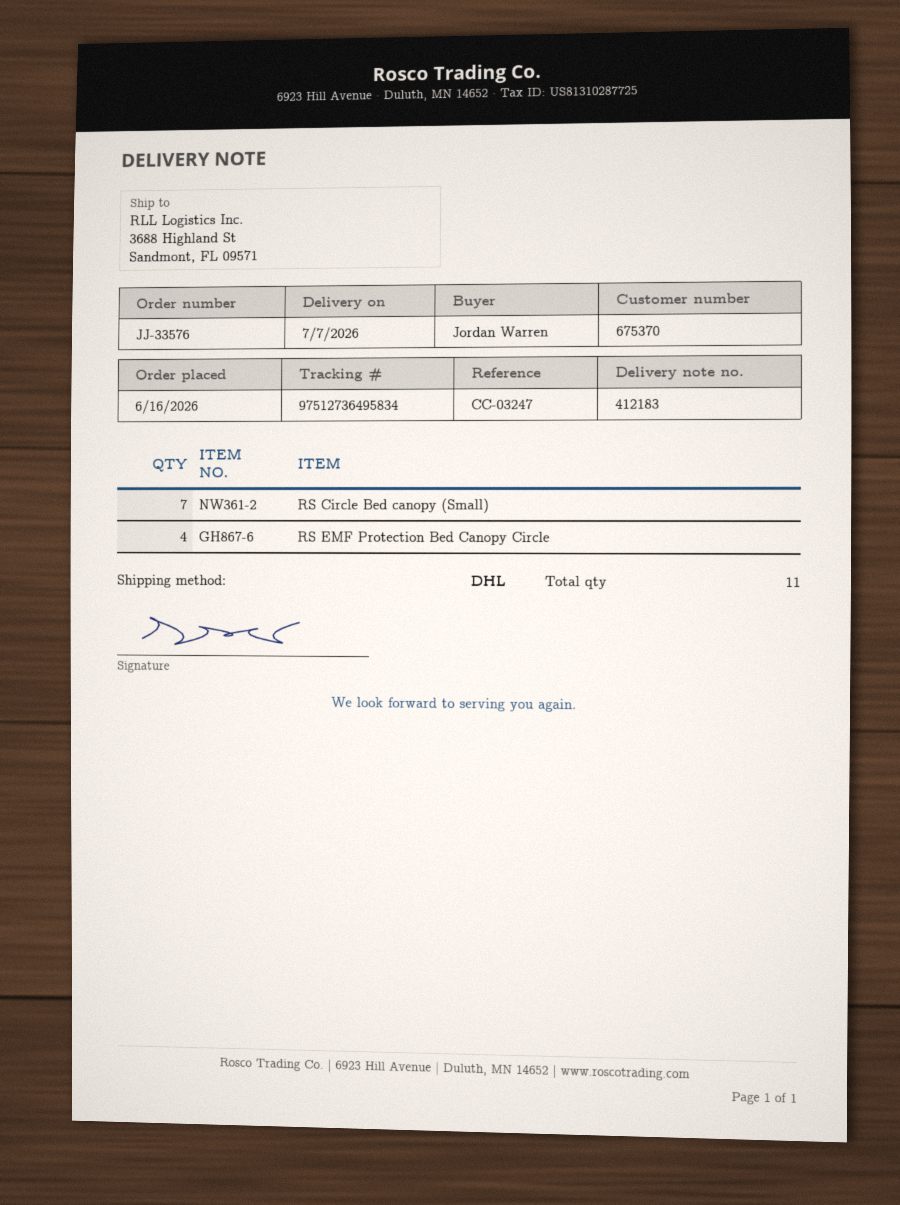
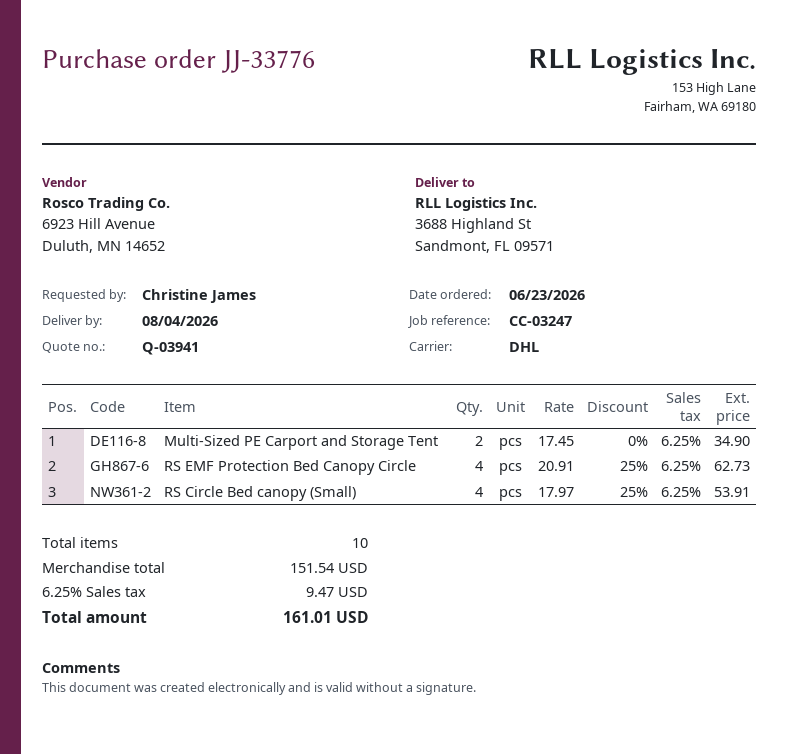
order number: JJ-33576 -> JJ-33776
order date: 2026-06-16 -> 2026-06-23
delivery date: 2026-07-07 -> 2026-08-04
ordered by: Jordan Warren -> Christine James
RS Circle Bed canopy (Small): 7 -> 4
Multi-Sized PE Carport and Storage Tent: none -> 2
total quantity: 11 -> 10

